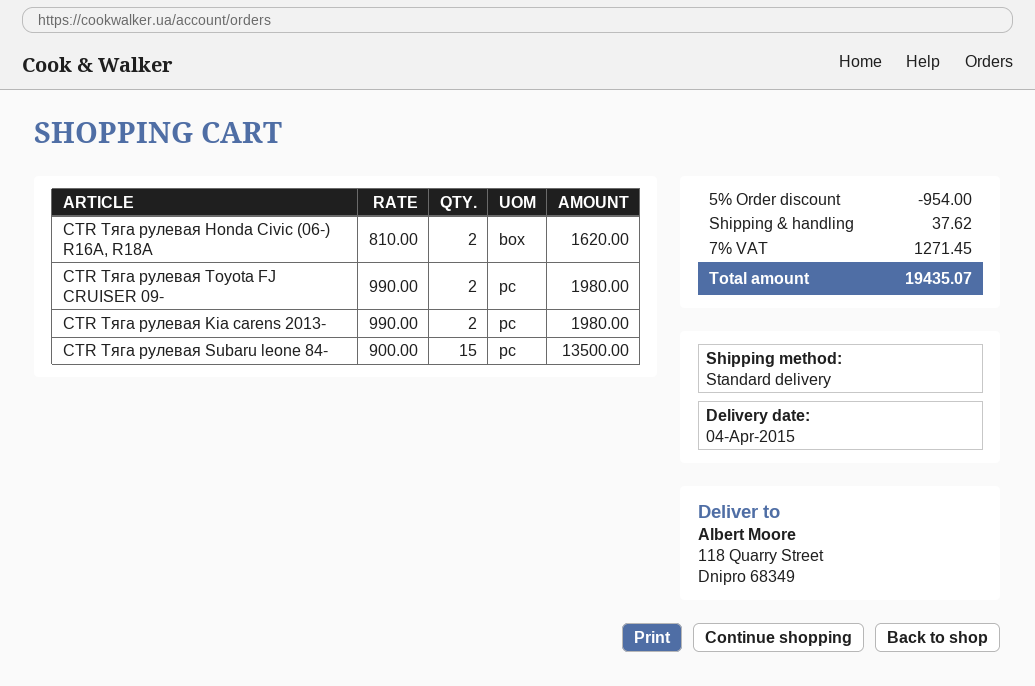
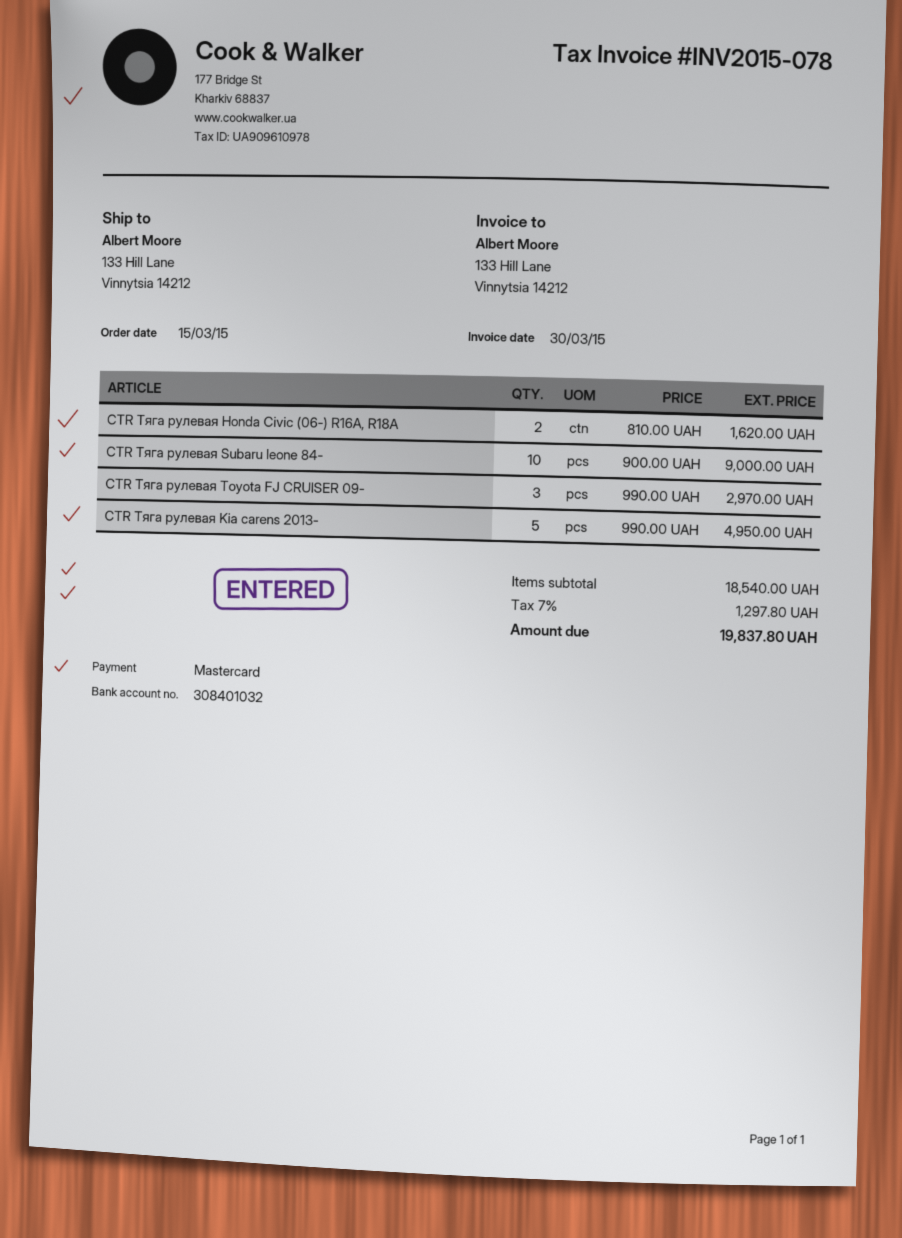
ship to: 118 Quarry Street, Dnipro 68349 -> 133 Hill Lane, Vinnytsia 14212
CTR Тяга рулевая Toyota FJ CRUISER 09-: 2 x 990.00 = 1980.00 -> 3 x 990.00 = 2970.00
CTR Тяга рулевая Kia carens 2013-: 2 x 990.00 = 1980.00 -> 5 x 990.00 = 4950.00
CTR Тяга рулевая Subaru leone 84-: 15 x 900.00 = 13500.00 -> 10 x 900.00 = 9000.00
discount: 5% = 954.00 -> none
shipping: 37.62 -> none
tax: 7% = 1271.45 -> 7% = 1297.80
total: 19435.07 -> 19837.80

